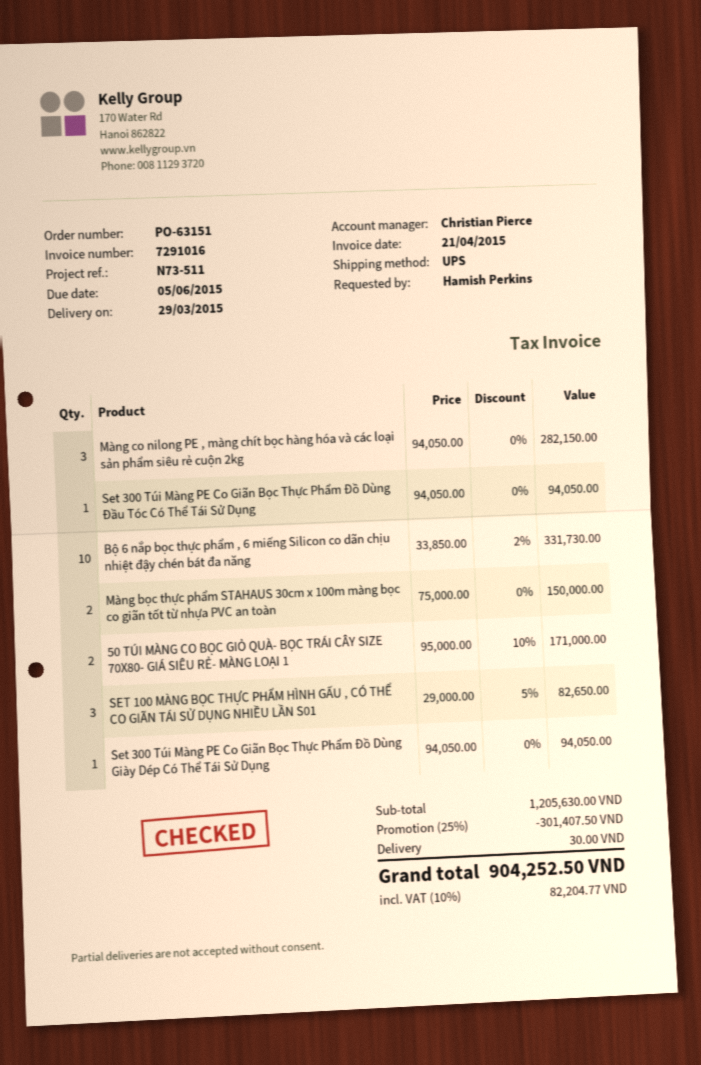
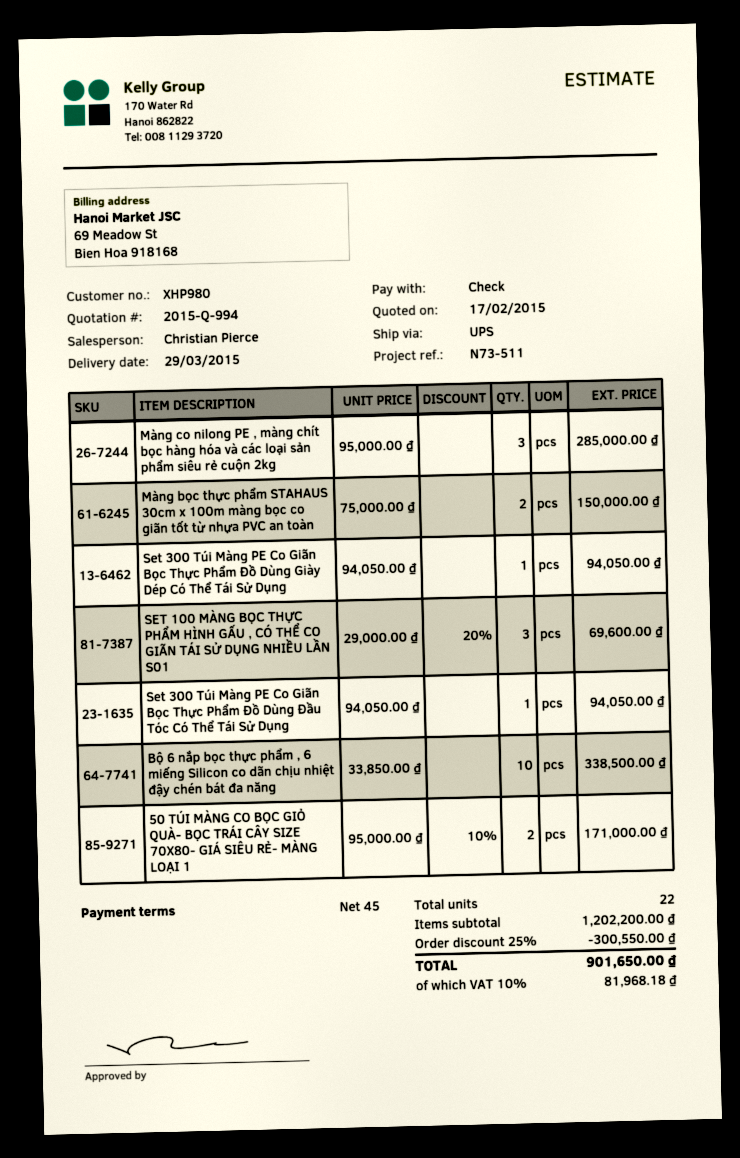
Màng co nilong PE , màng chít bọc hàng hóa và các loại sản phẩm siêu rẻ cuộn 2kg: 3 x 94050.00 = 282150.00 -> 3 x 95000.00 = 285000.00
Bộ 6 nắp bọc thực phẩm , 6 miếng Silicon co dãn chịu nhiệt đậy chén bát đa năng: 10 x 33850.00 - 2% = 331730.00 -> 10 x 33850.00 = 338500.00
SET 100 MÀNG BỌC THỰC PHẨM HÌNH GẤU , CÓ THỂ CO GIÃN TÁI SỬ DỤNG NHIỀU LẦN S01: 3 x 29000.00 - 5% = 82650.00 -> 3 x 29000.00 - 20% = 69600.00
subtotal: 1205630.00 -> 1202200.00
discount: 25% = 301407.50 -> 25% = 300550.00
shipping: 30.00 -> none
tax: 10% = 82204.77 -> 10% = 81968.18
total: 904252.50 -> 901650.00

